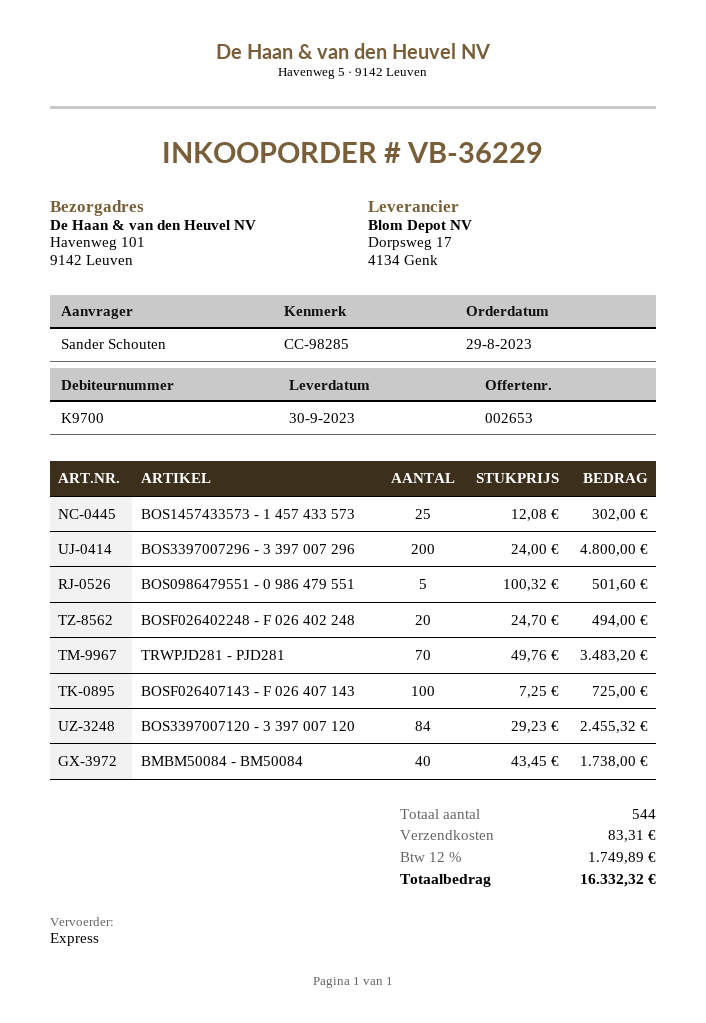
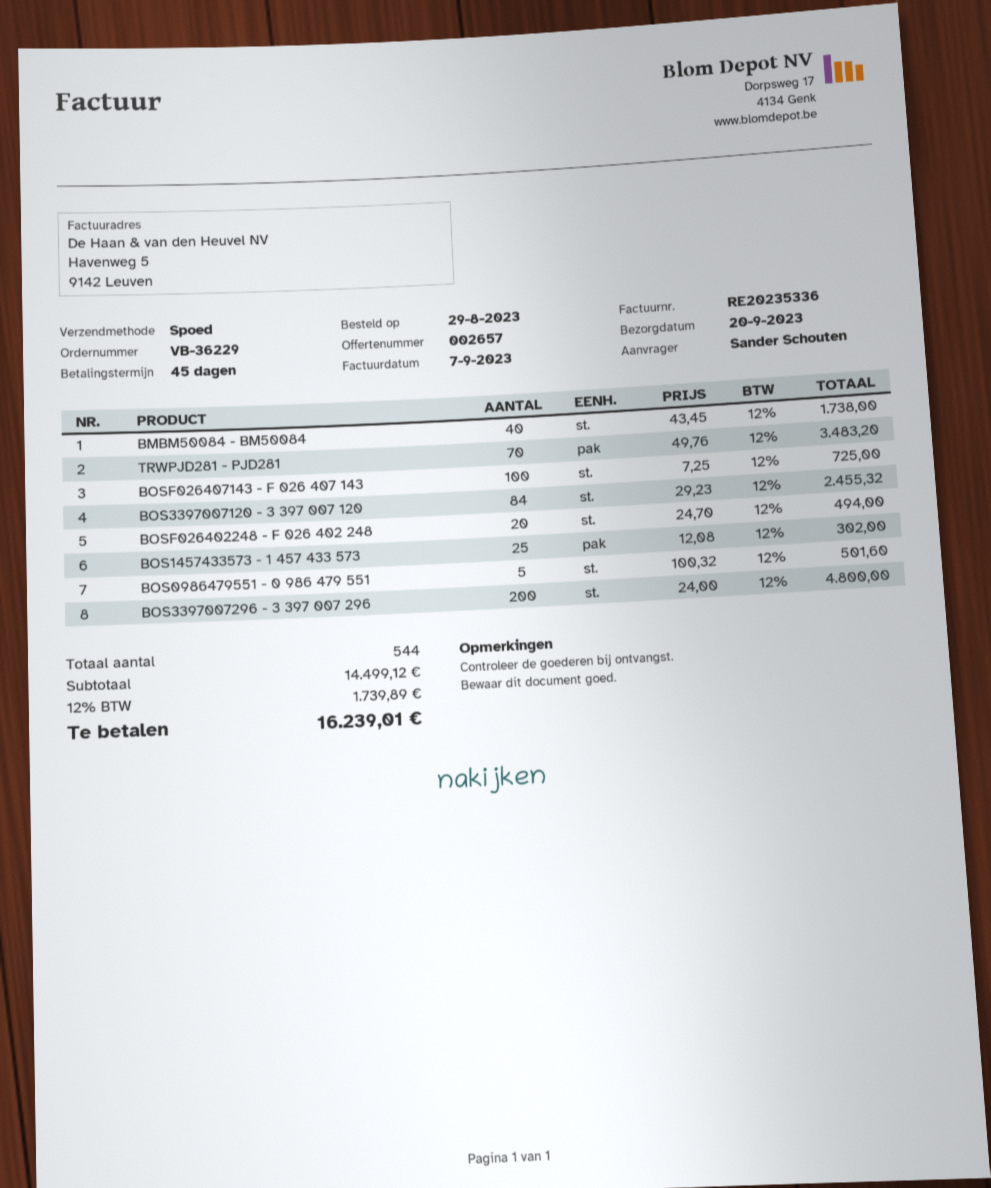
quote number: 002653 -> 002657
delivery date: 2023-09-30 -> 2023-09-20
shipping: 83.31 -> none
tax: 12% = 1749.89 -> 12% = 1739.89
total: 16332.32 -> 16239.01

